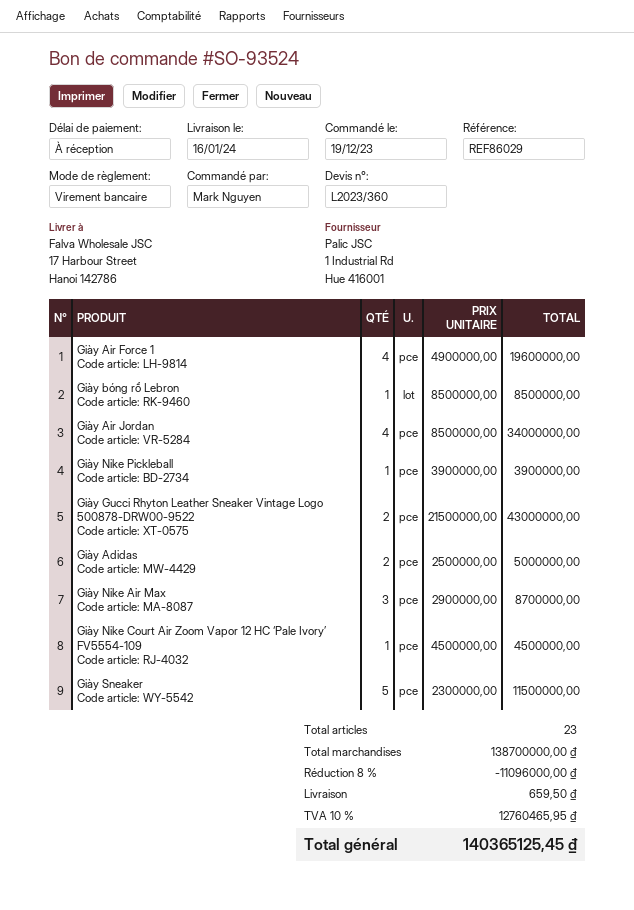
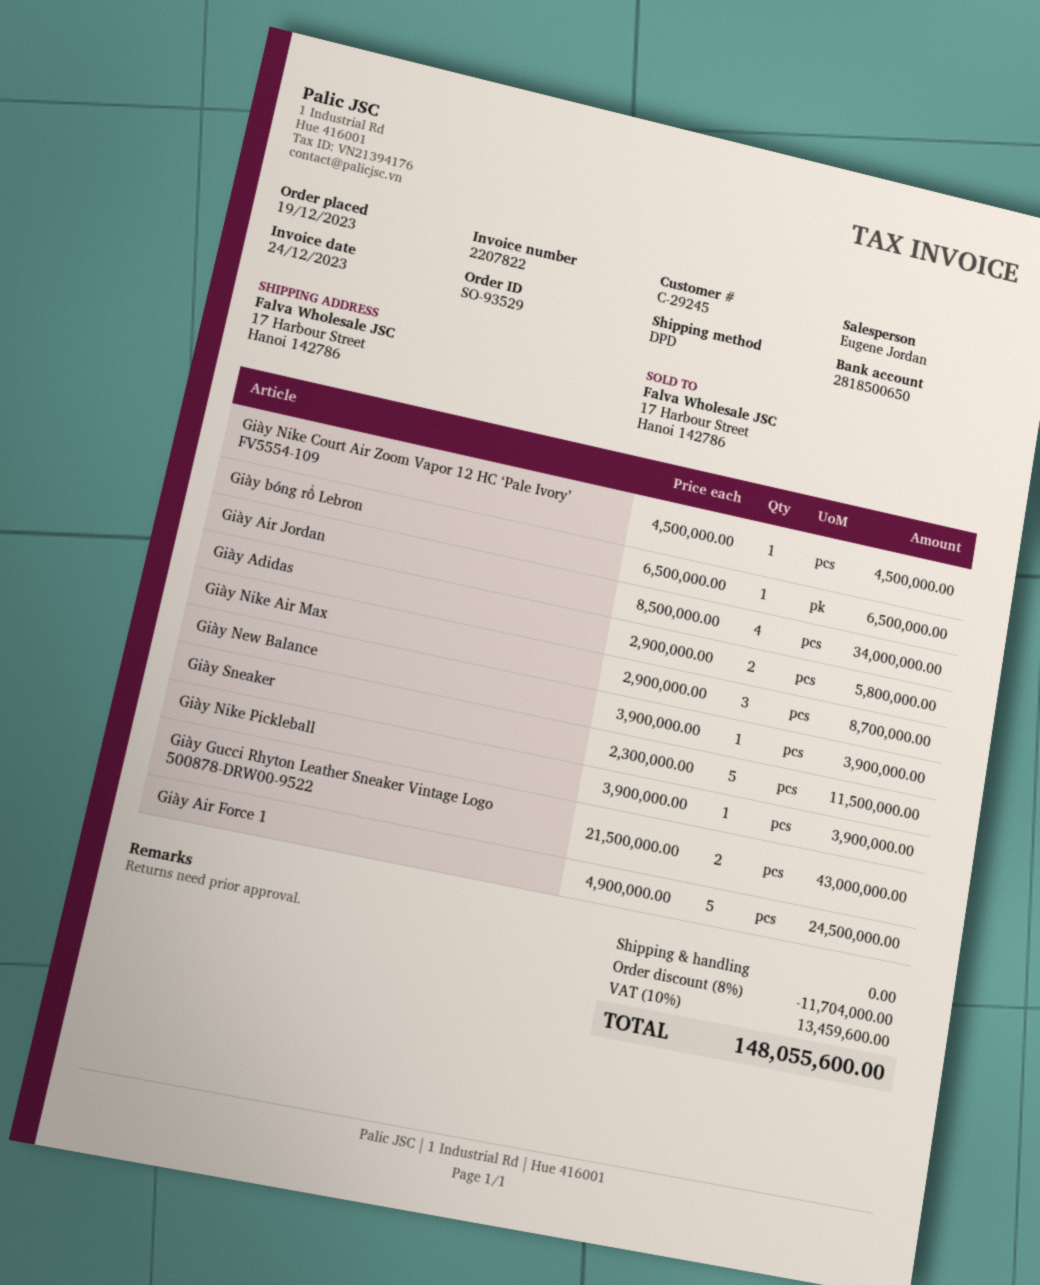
order number: SO-93524 -> SO-93529
Giày Air Force 1: 4 x 4900000.00 = 19600000.00 -> 5 x 4900000.00 = 24500000.00
Giày bóng rổ Lebron: 1 x 8500000.00 = 8500000.00 -> 1 x 6500000.00 = 6500000.00
Giày Adidas: 2 x 2500000.00 = 5000000.00 -> 2 x 2900000.00 = 5800000.00
Giày New Balance: none -> 1 x 3900000.00 = 3900000.00
discount: 8% = 11096000.00 -> 8% = 11704000.00
shipping: 659.50 -> 0.00
tax: 10% = 12760465.95 -> 10% = 13459600.00
total: 140365125.45 -> 148055600.00

